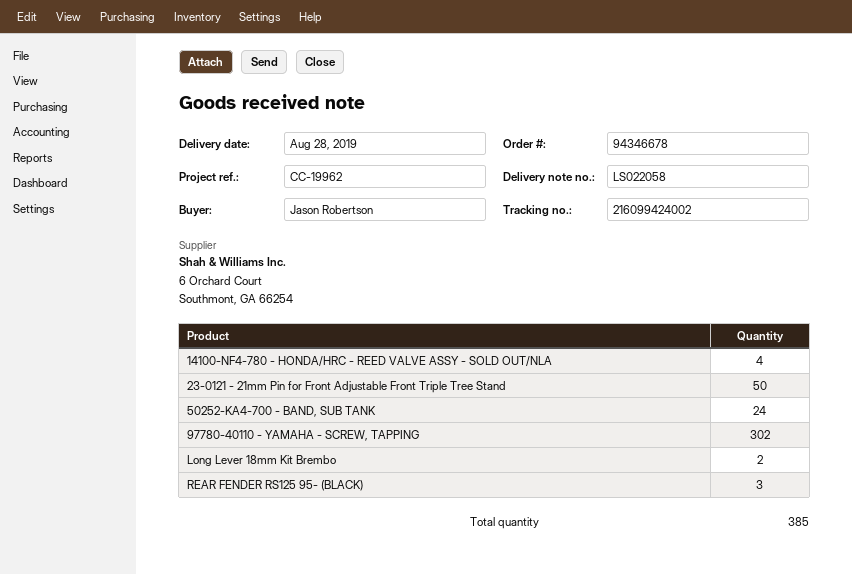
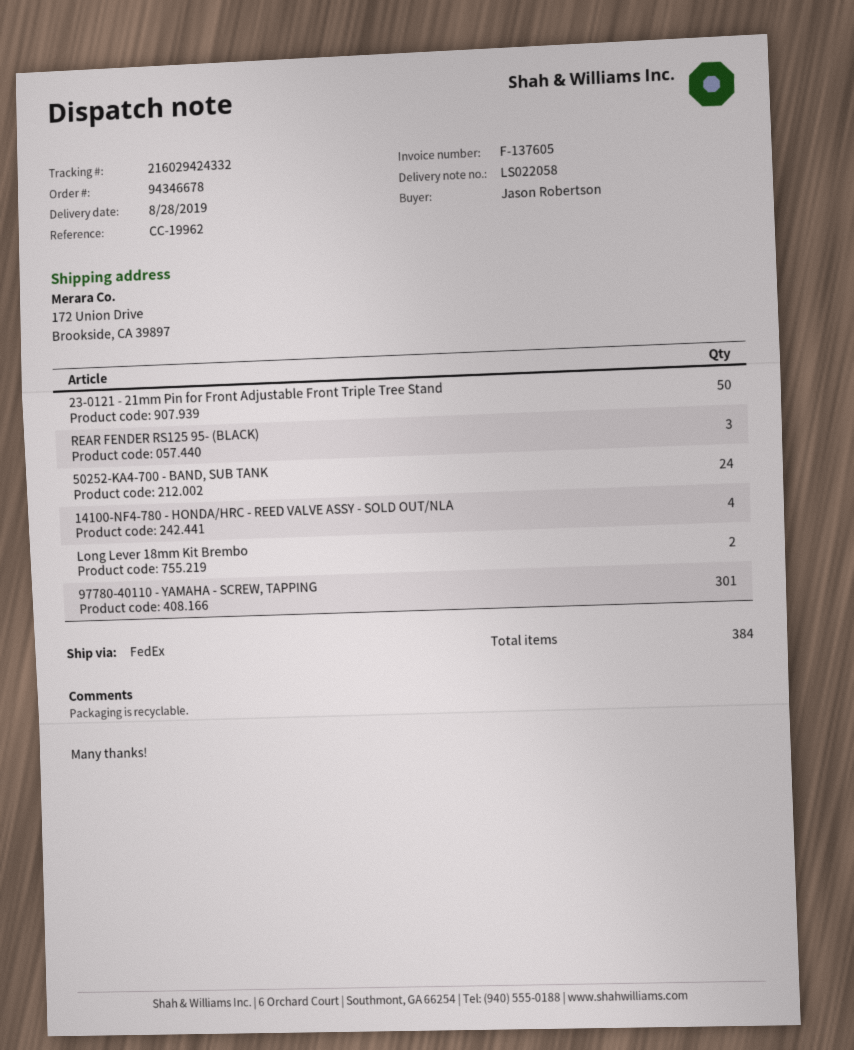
tracking number: 216099424002 -> 216029424332
97780-40110 - YAMAHA - SCREW, TAPPING: 302 -> 301
total quantity: 385 -> 384

